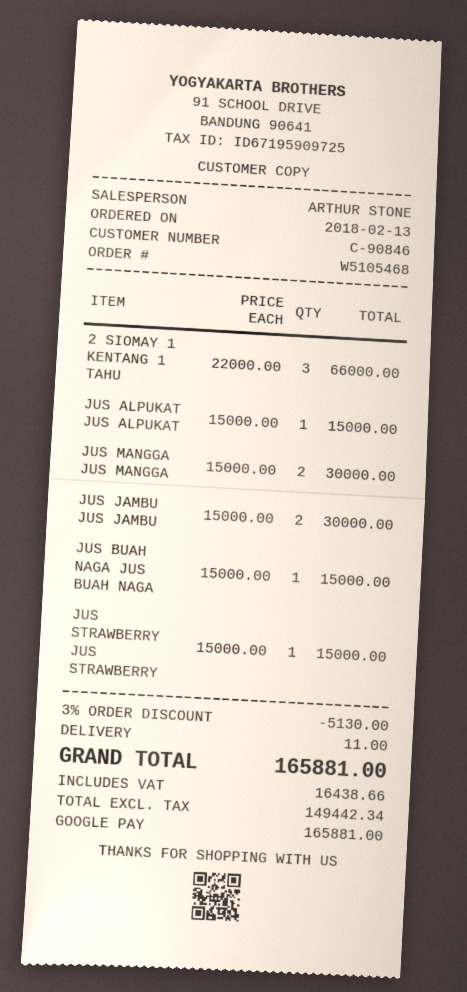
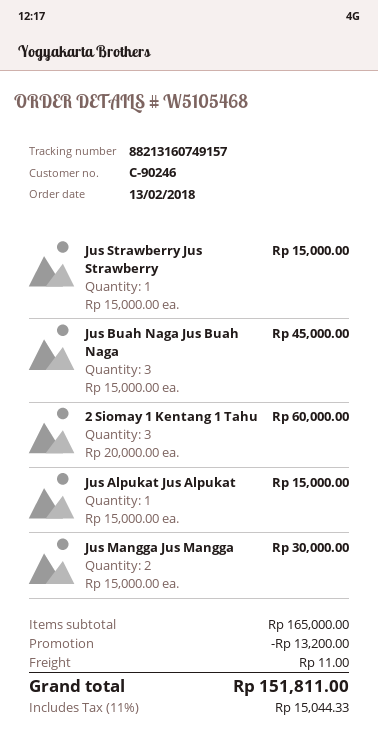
customer number: C-90846 -> C-90246
2 SIOMAY 1 KENTANG 1 TAHU: 3 x 22000.00 = 66000.00 -> 3 x 20000.00 = 60000.00
JUS JAMBU JUS JAMBU: 2 x 15000.00 = 30000.00 -> none
JUS BUAH NAGA JUS BUAH NAGA: 1 x 15000.00 = 15000.00 -> 3 x 15000.00 = 45000.00
discount: 5130.00 -> 13200.00
tax: 16438.66 -> 15044.33
total: 165881.00 -> 151811.00

